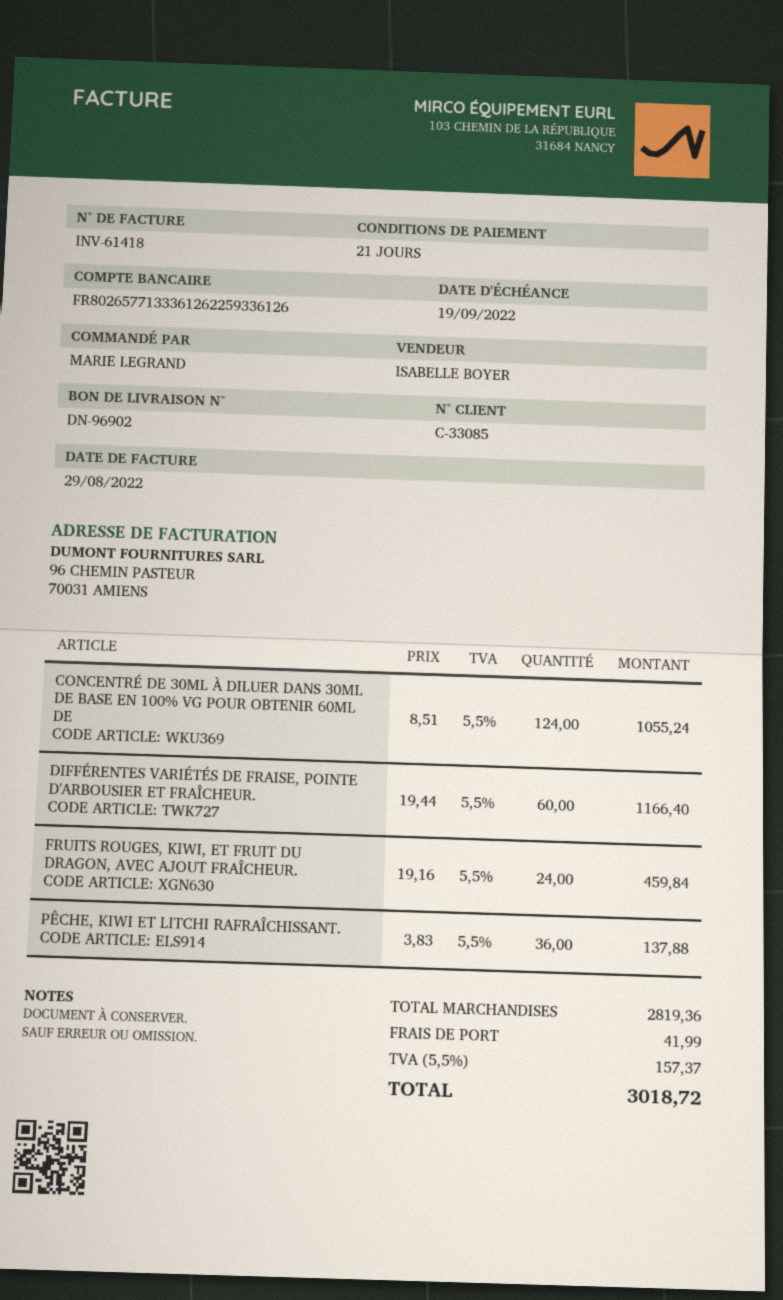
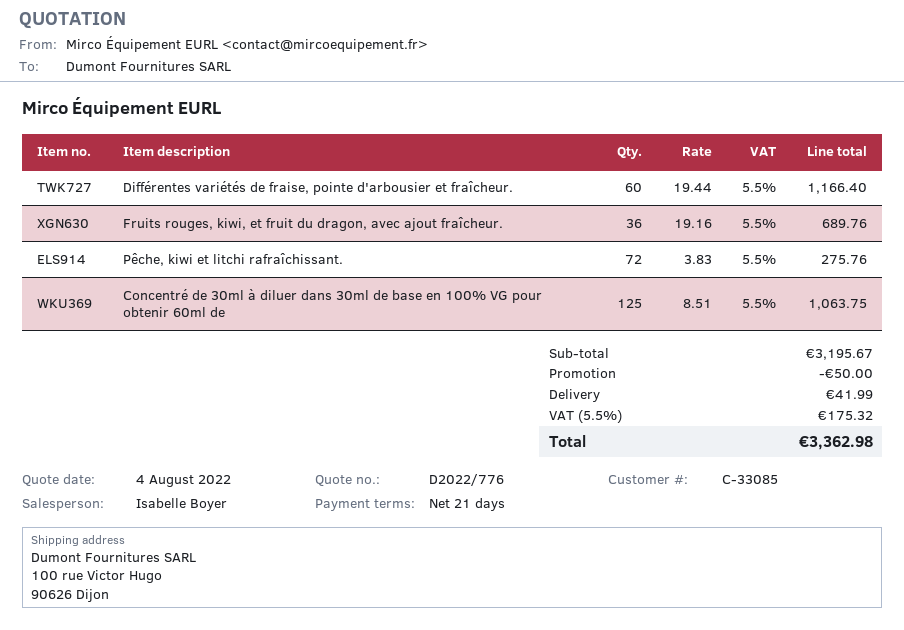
CONCENTRÉ DE 30ML À DILUER DANS 30ML DE BASE EN 100% VG POUR OBTENIR 60ML DE: 124 x 8.51 = 1055.24 -> 125 x 8.51 = 1063.75
FRUITS ROUGES, KIWI, ET FRUIT DU DRAGON, AVEC AJOUT FRAÎCHEUR.: 24 x 19.16 = 459.84 -> 36 x 19.16 = 689.76
PÊCHE, KIWI ET LITCHI RAFRAÎCHISSANT.: 36 x 3.83 = 137.88 -> 72 x 3.83 = 275.76
subtotal: 2819.36 -> 3195.67
discount: none -> 50.00
tax: 5.5% = 157.37 -> 5.5% = 175.32
total: 3018.72 -> 3362.98

